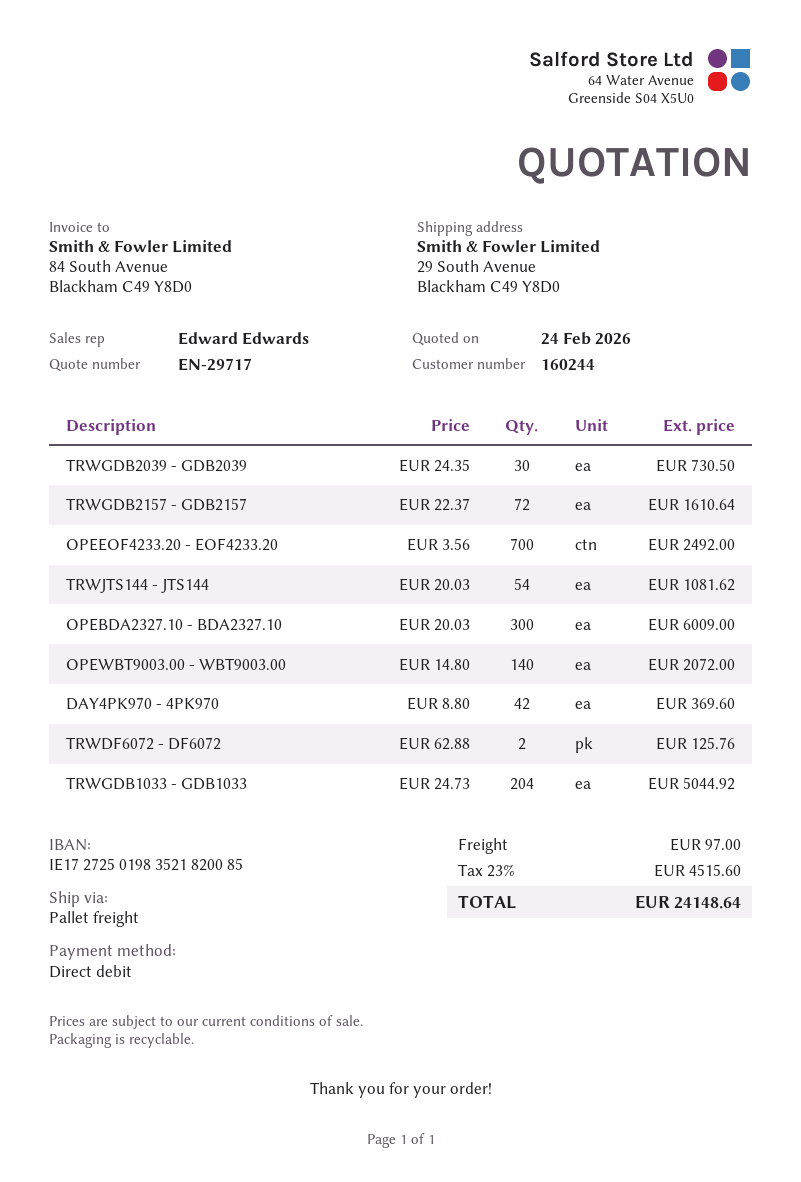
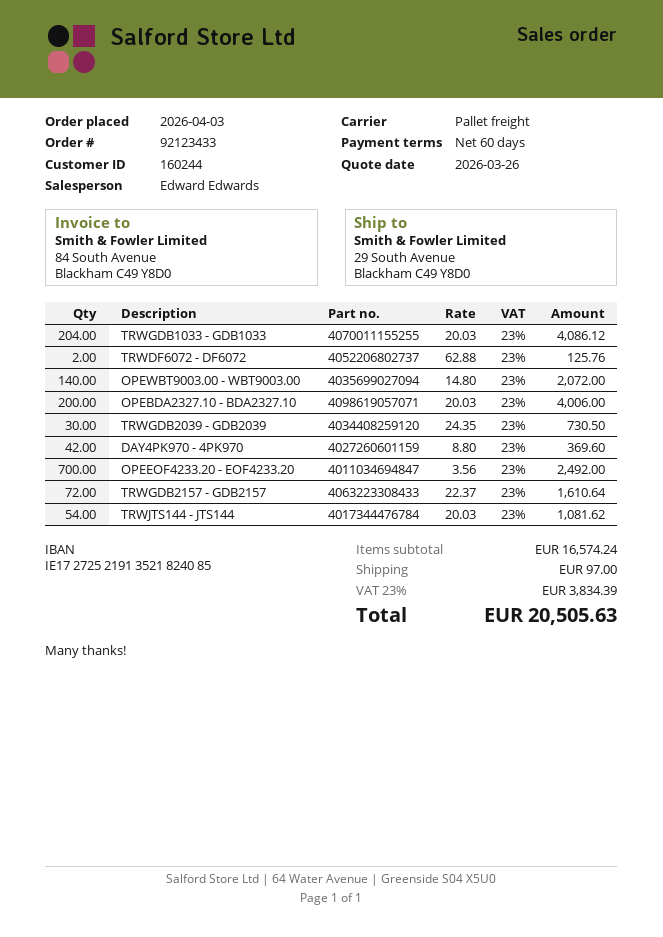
quote date: 2026-02-24 -> 2026-03-26
bank account: IE17272501983521820085 -> IE17272521913521824085
OPEBDA2327.10 - BDA2327.10: 300 x 20.03 = 6009.00 -> 200 x 20.03 = 4006.00
TRWGDB1033 - GDB1033: 204 x 24.73 = 5044.92 -> 204 x 20.03 = 4086.12
tax: 23% = 4515.60 -> 23% = 3834.39
total: 24148.64 -> 20505.63

